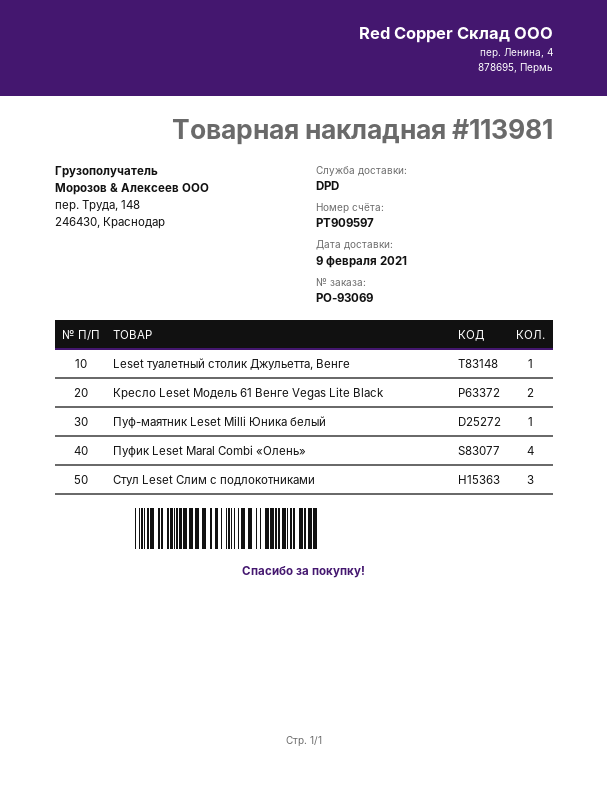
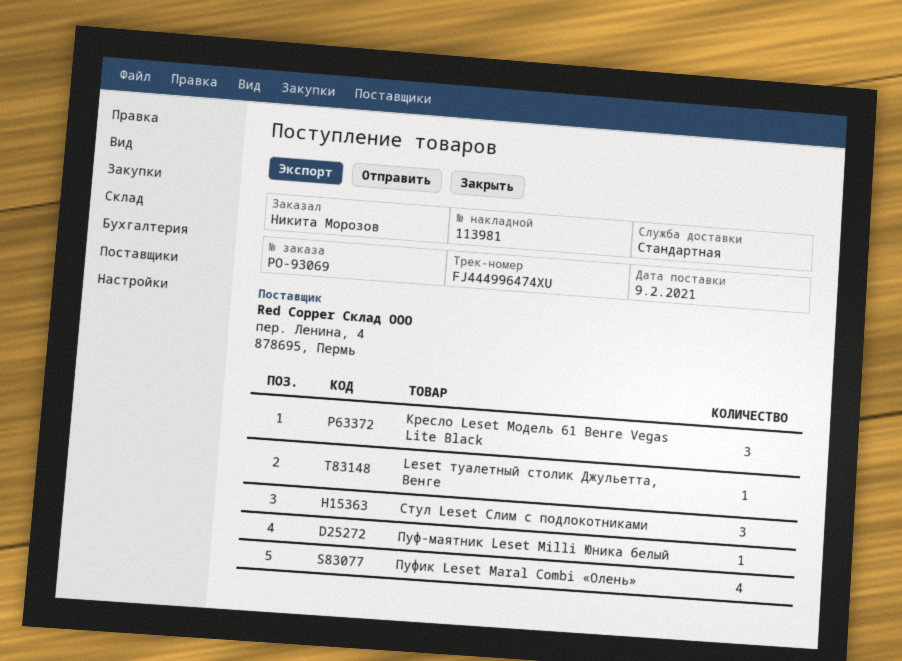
shipping method: DPD -> standard
Кресло Leset Модель 61 Венге Vegas Lite Black: 2 -> 3

